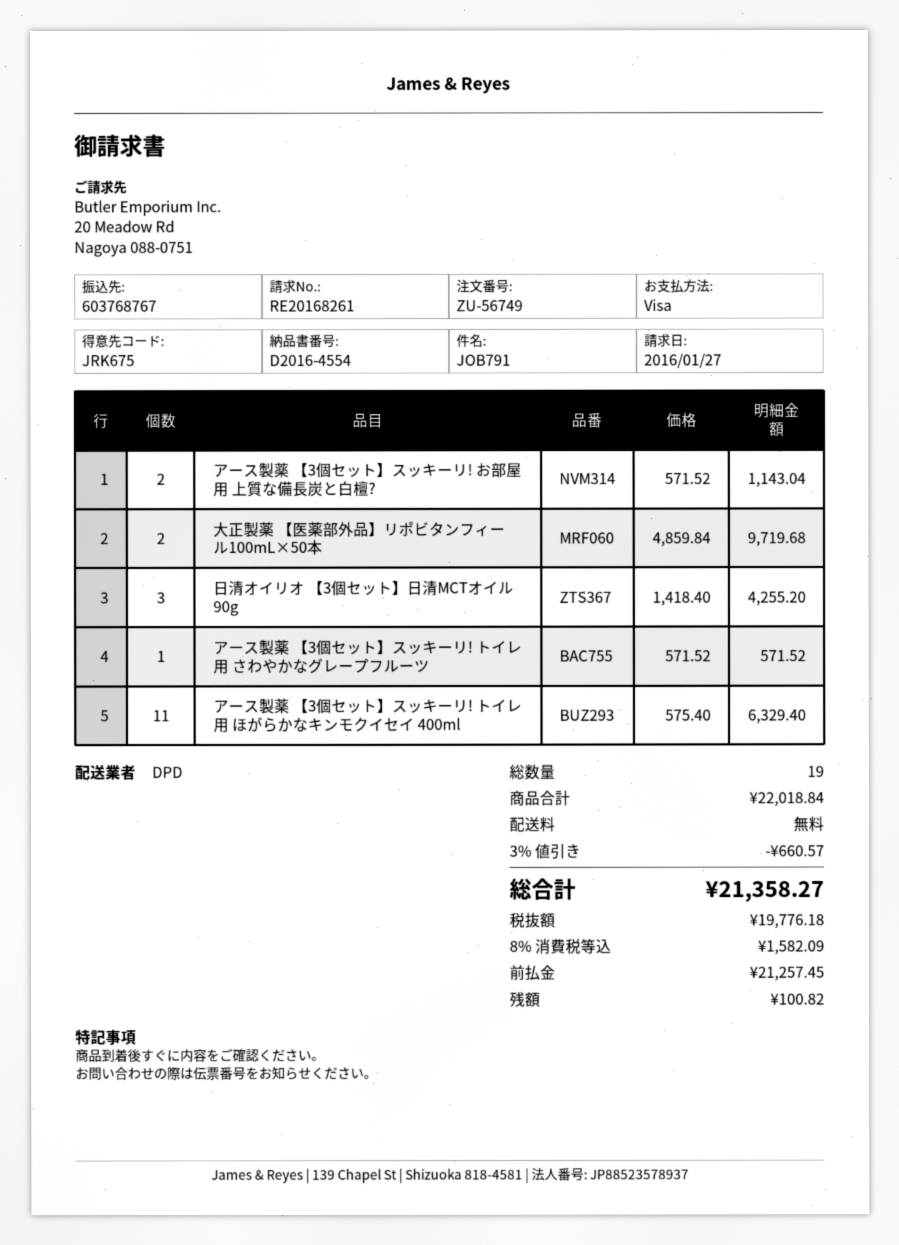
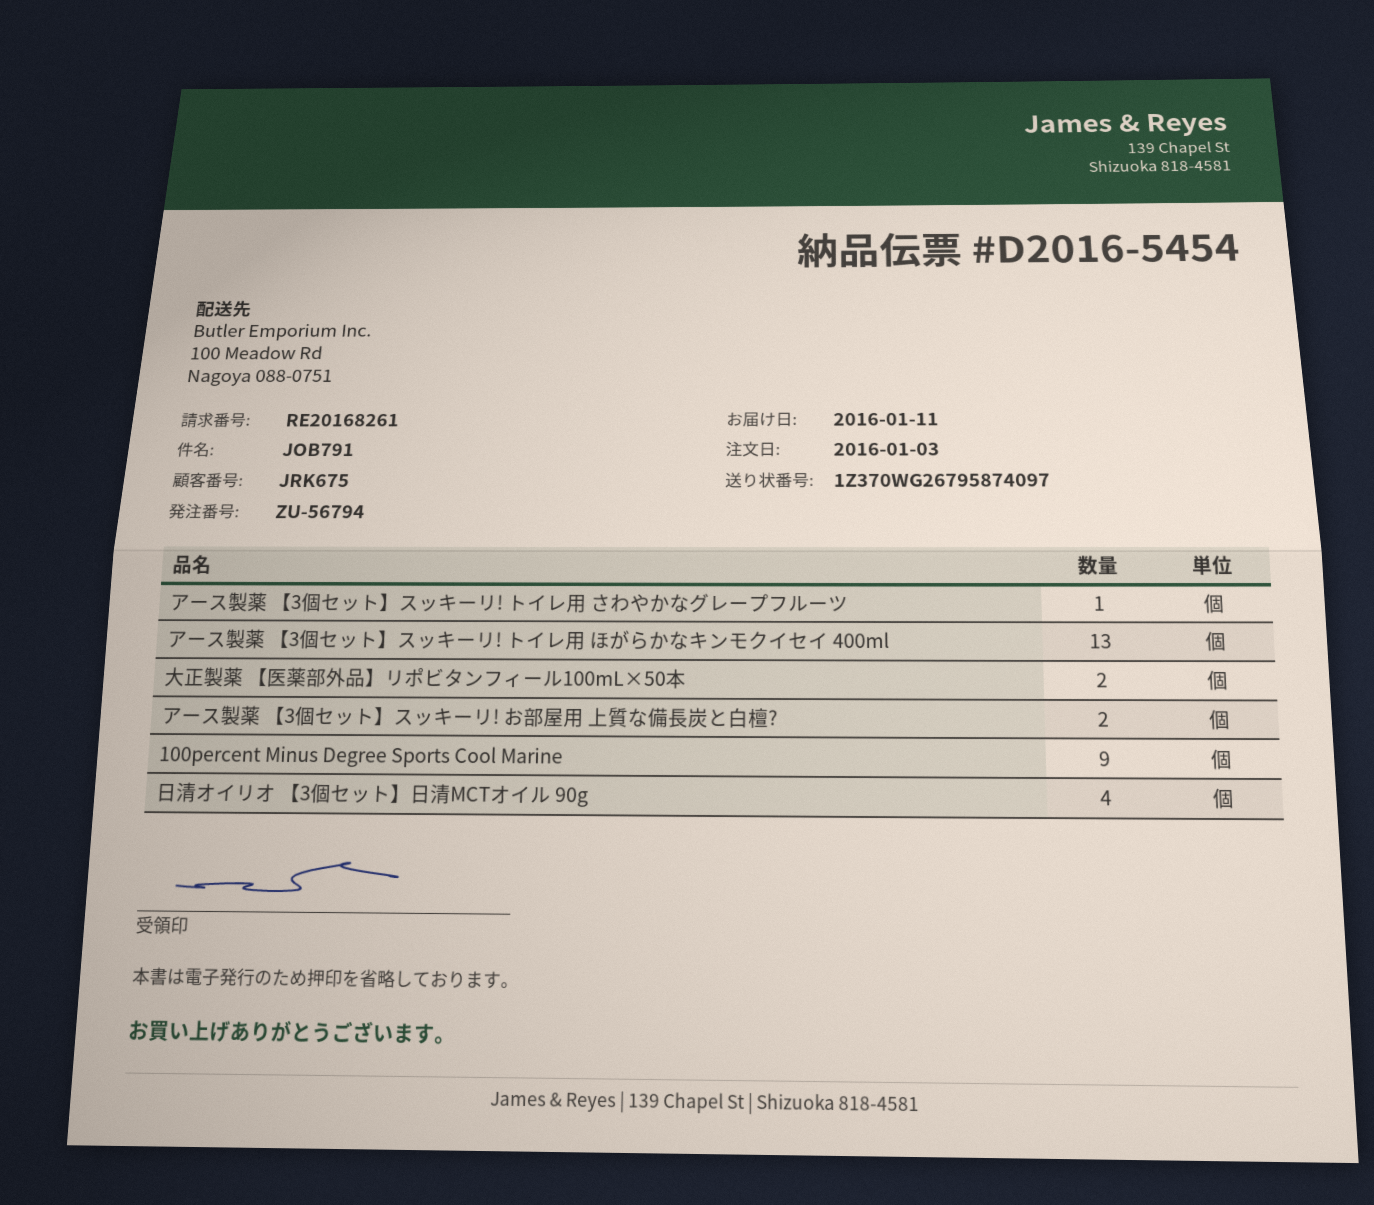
order number: ZU-56749 -> ZU-56794
delivery note number: D2016-4554 -> D2016-5454
日清オイリオ 【3個セット】日清MCTオイル 90g: 3 -> 4
アース製薬 【3個セット】スッキーリ! トイレ用 ほがらかなキンモクイセイ 400ml: 11 -> 13
100percent Minus Degree Sports Cool Marine: none -> 9

